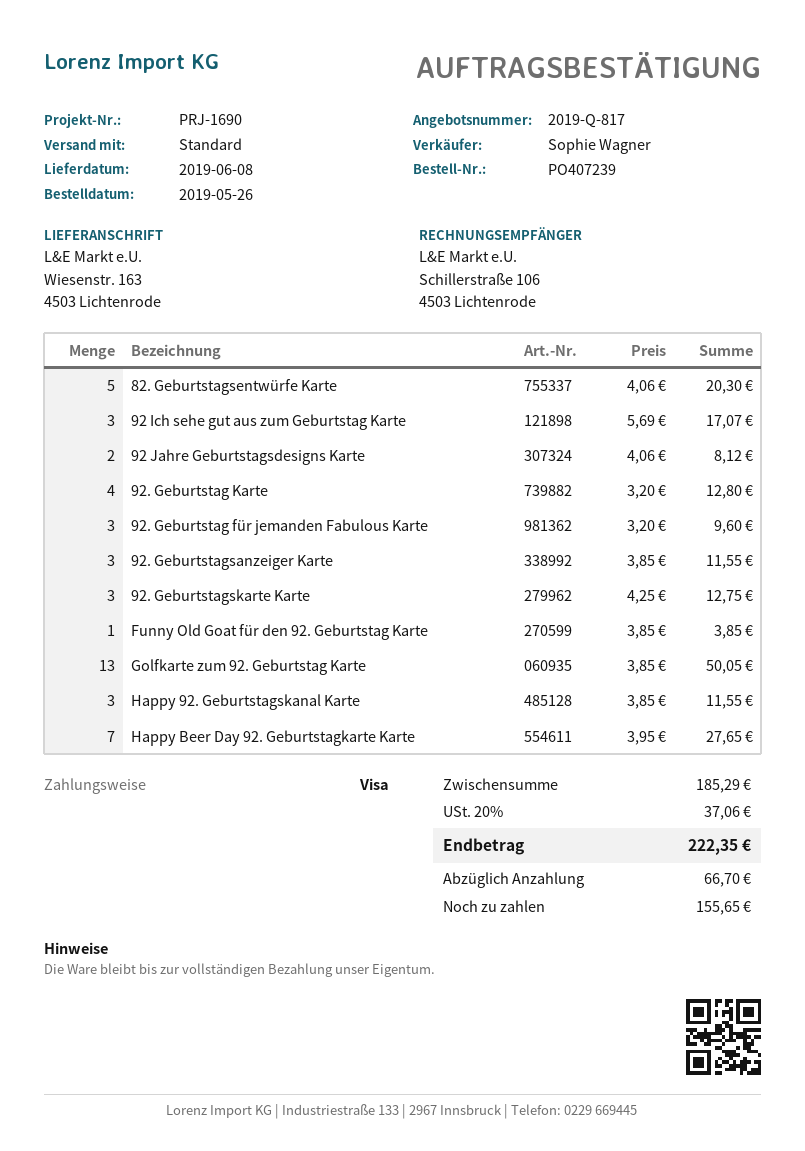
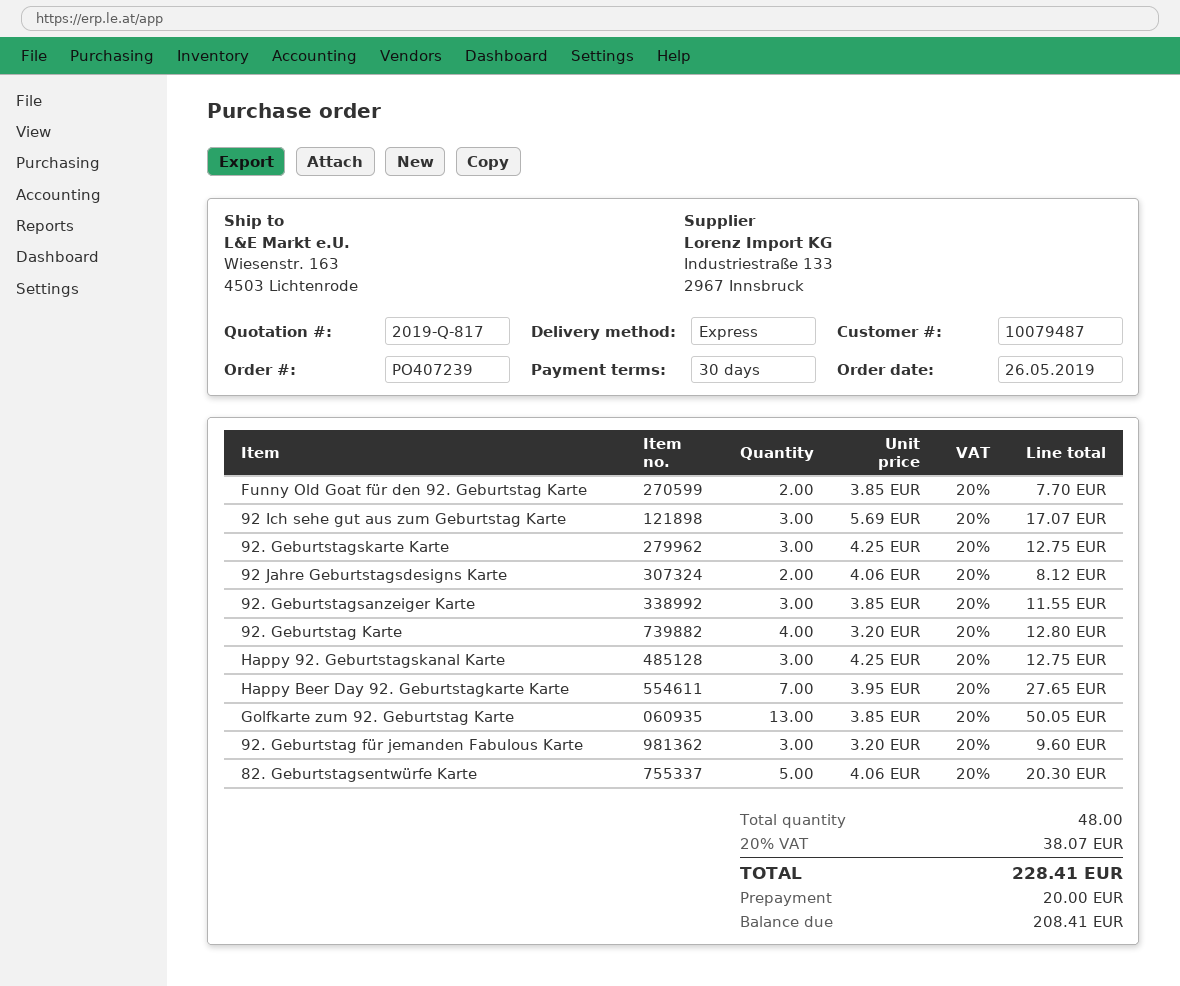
shipping method: standard -> express
Funny Old Goat für den 92. Geburtstag Karte: 1 x 3.85 = 3.85 -> 2 x 3.85 = 7.70
Happy 92. Geburtstagskanal Karte: 3 x 3.85 = 11.55 -> 3 x 4.25 = 12.75
tax: 20% = 37.06 -> 20% = 38.07
total: 222.35 -> 228.41
deposit: 66.70 -> 20.00
balance: 155.65 -> 208.41

